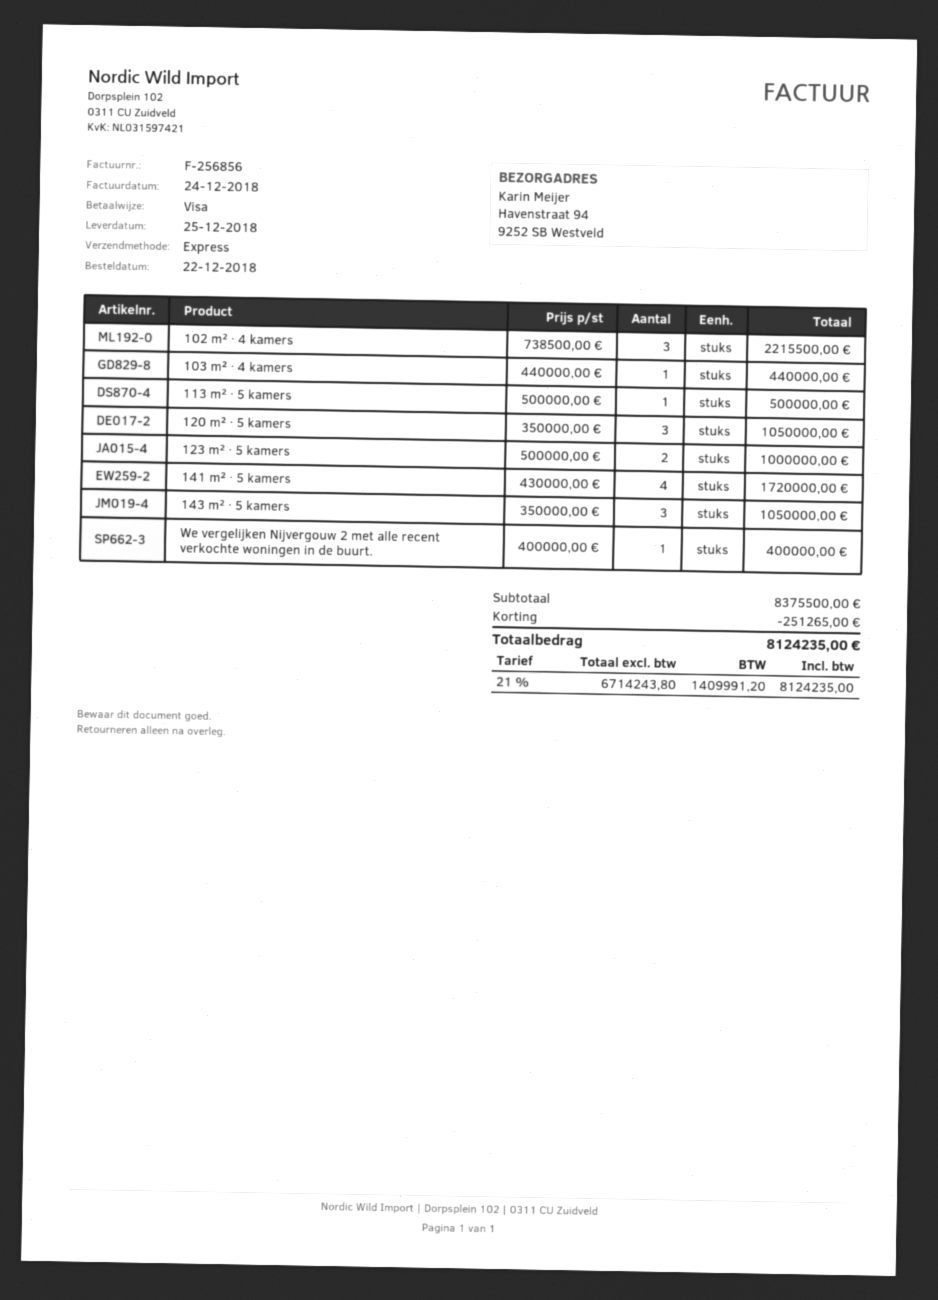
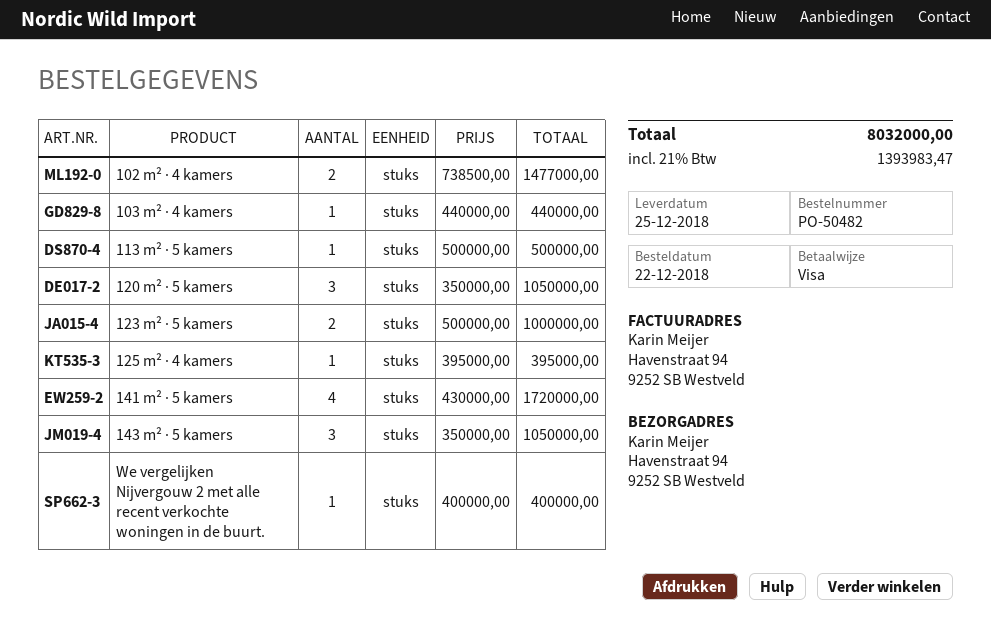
102 m² · 4 kamers: 3 x 738500.00 = 2215500.00 -> 2 x 738500.00 = 1477000.00
125 m² · 4 kamers: none -> 1 x 395000.00 = 395000.00
discount: 251265.00 -> none
tax: 21% = 1409991.20 -> 21% = 1393983.47
total: 8124235.00 -> 8032000.00

